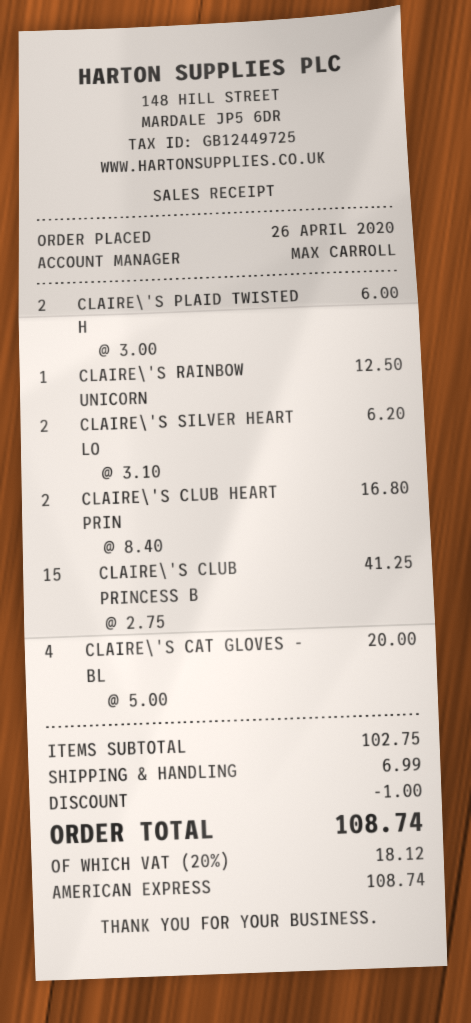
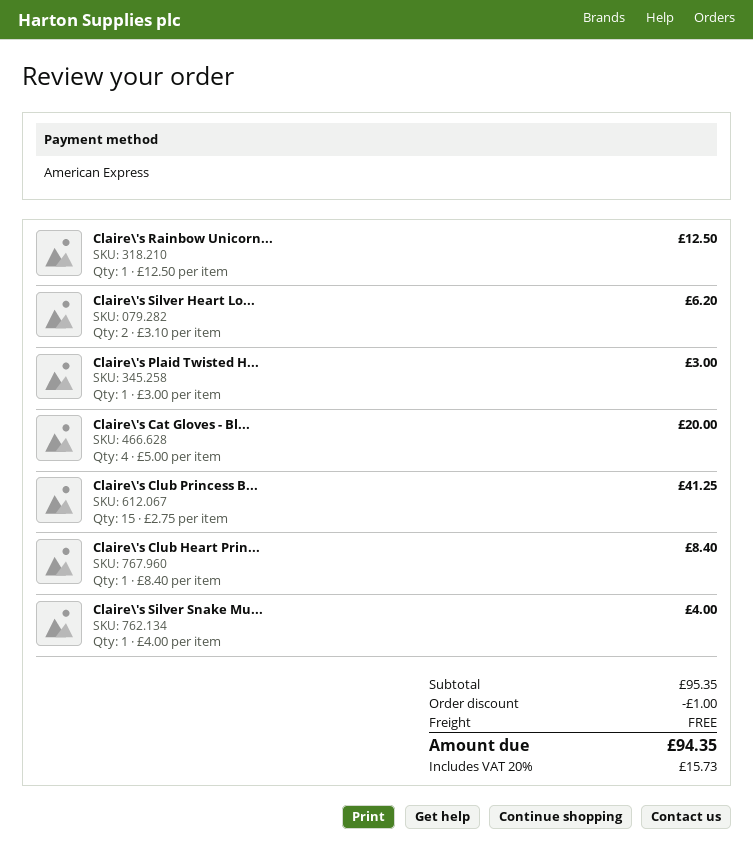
CLAIRE\'S PLAID TWISTED H: 2 x 3.00 = 6.00 -> 1 x 3.00 = 3.00
CLAIRE\'S CLUB HEART PRIN: 2 x 8.40 = 16.80 -> 1 x 8.40 = 8.40
Claire\'s Silver Snake Mu...: none -> 1 x 4.00 = 4.00
subtotal: 102.75 -> 95.35
shipping: 6.99 -> 0.00
tax: 20% = 18.12 -> 20% = 15.73
total: 108.74 -> 94.35

